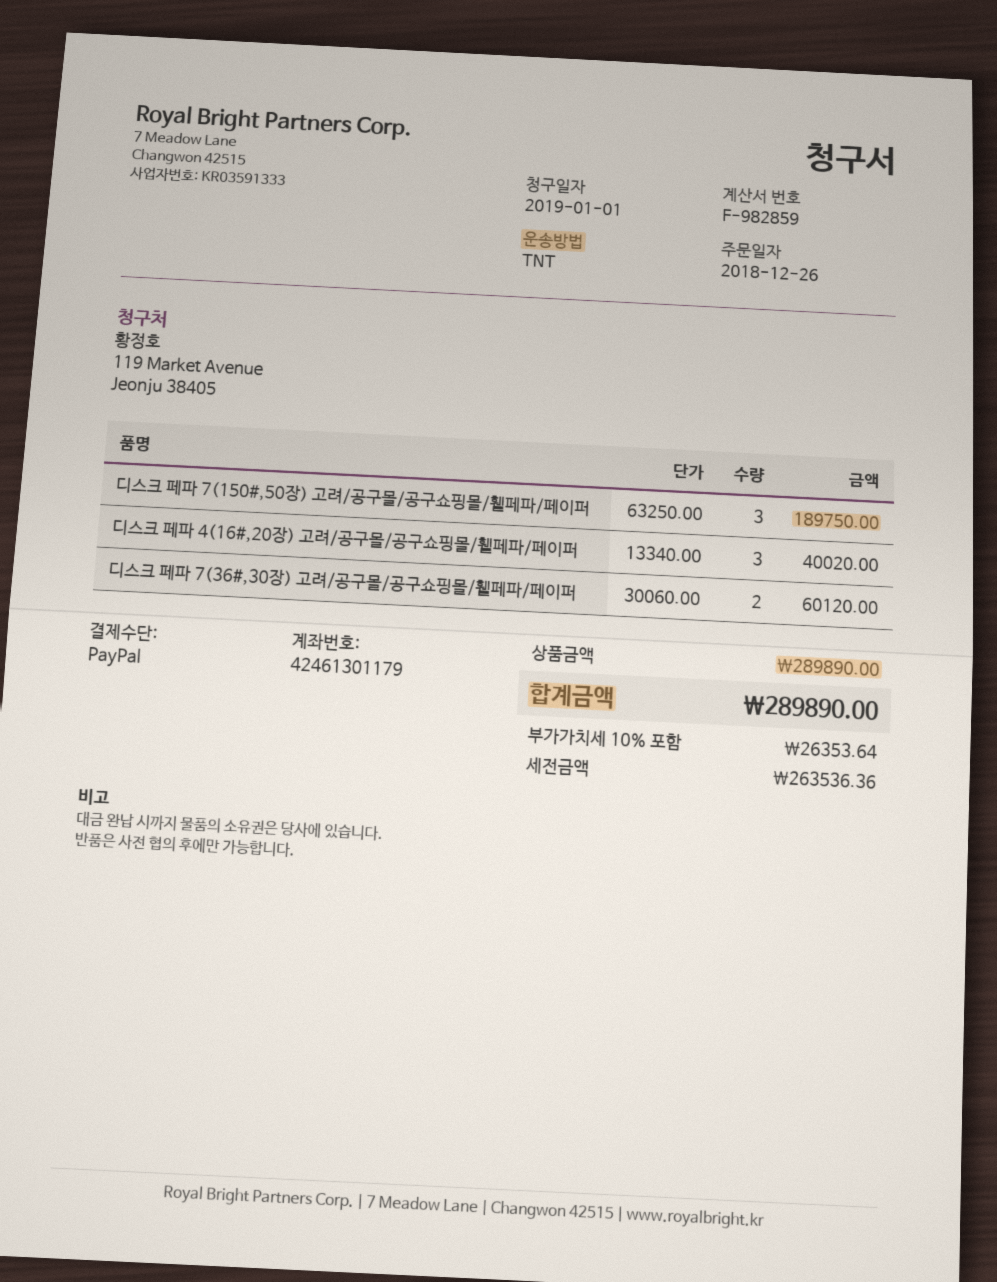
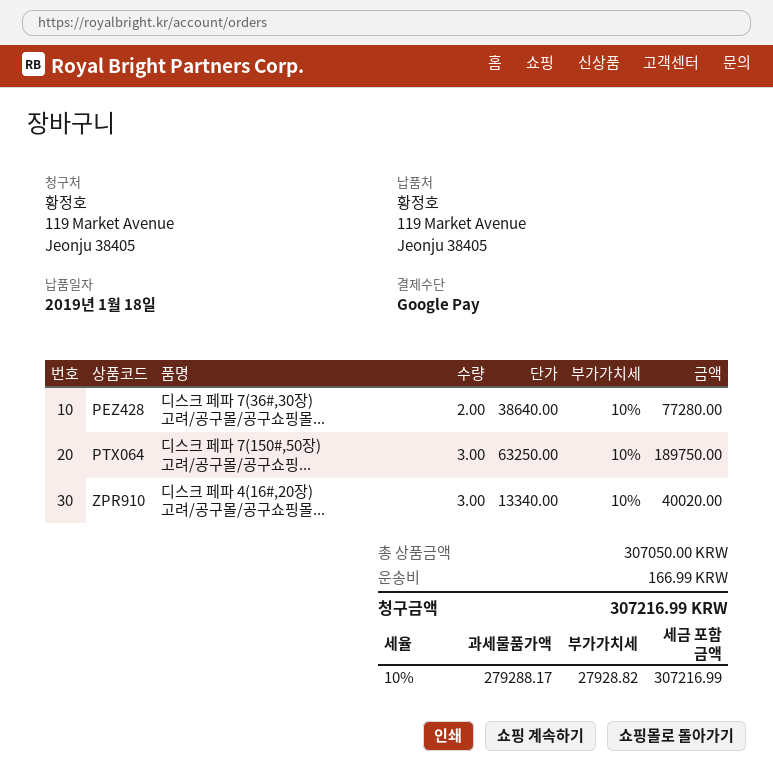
payment method: PayPal -> Google Pay
디스크 페파 7(36#,30장) 고려/공구몰/공구쇼핑몰/휄페파/페이퍼: 2 x 30060.00 = 60120.00 -> 2 x 38640.00 = 77280.00
subtotal: 289890.00 -> 307050.00
shipping: none -> 166.99
net: 263536.36 -> 279288.17
tax: 10% = 26353.64 -> 10% = 27928.82
total: 289890.00 -> 307216.99

